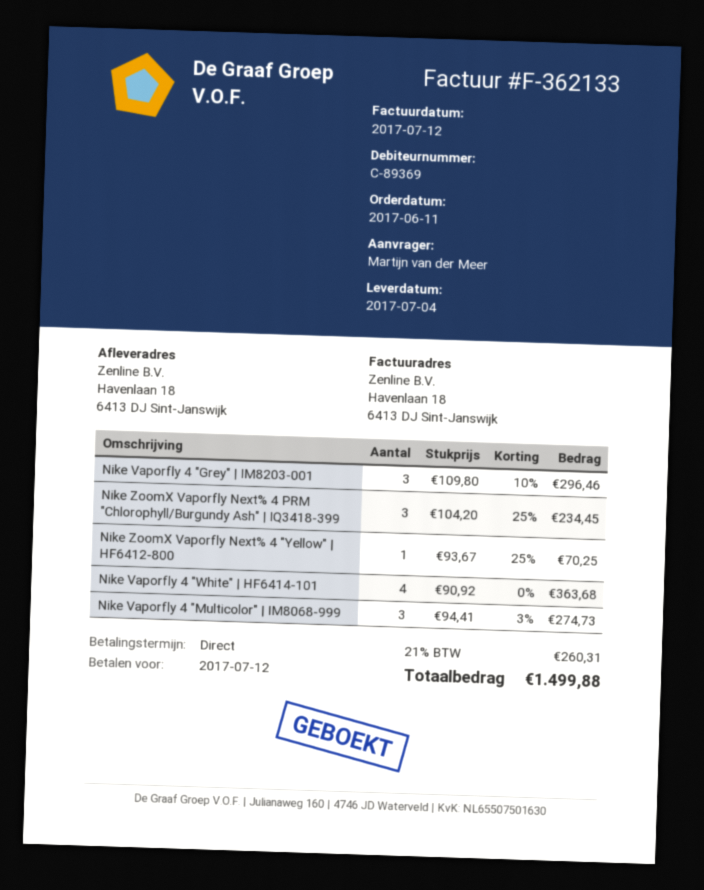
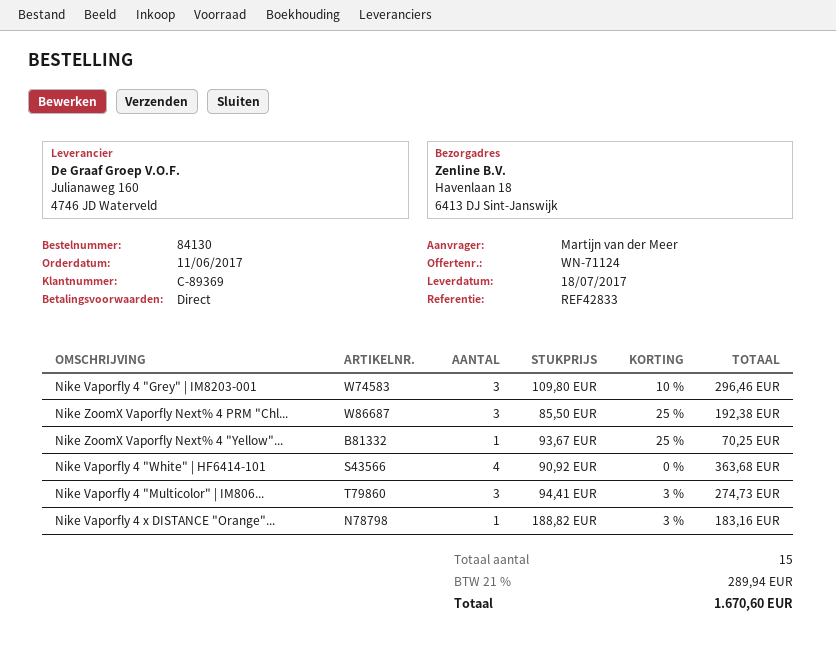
delivery date: 2017-07-04 -> 2017-07-18
Nike ZoomX Vaporfly Next% 4 PRM "Chlorophyll/Burgundy Ash" | IQ3418-399: 3 x 104.20 - 25% = 234.45 -> 3 x 85.50 - 25% = 192.38
Nike Vaporfly 4 x DISTANCE "Orange"...: none -> 1 x 188.82 - 3% = 183.16
tax: 21% = 260.31 -> 21% = 289.94
total: 1499.88 -> 1670.60

